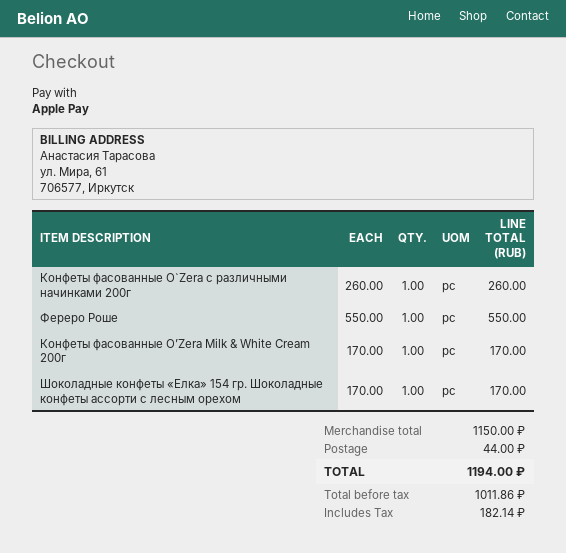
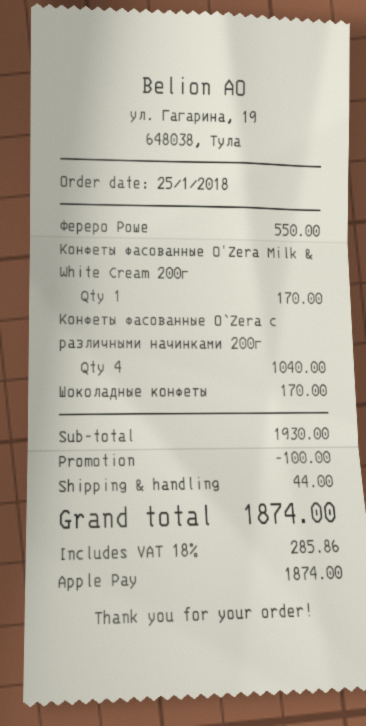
Конфеты фасованные O`Zera с различными начинками 200г: 1 for 260.00 -> 4 for 1040.00
subtotal: 1150.00 -> 1930.00
discount: none -> 100.00
tax: 182.14 -> 285.86
total: 1194.00 -> 1874.00

